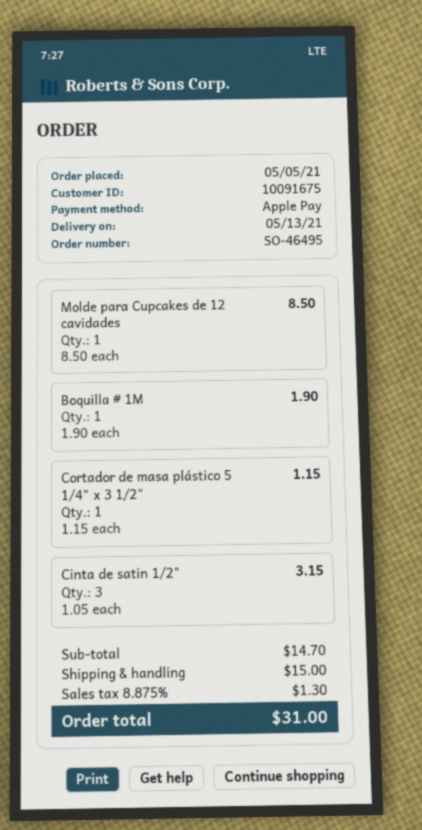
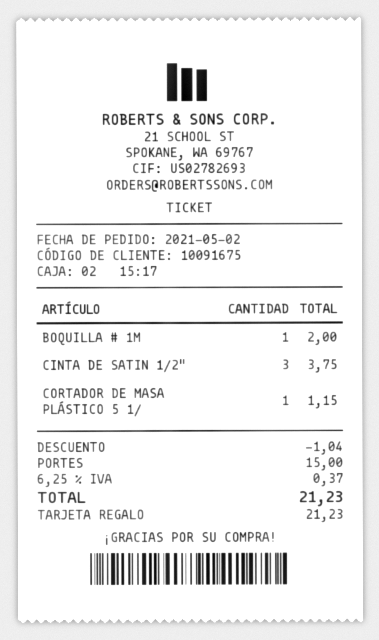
order date: 2021-05-05 -> 2021-05-02
payment method: Apple Pay -> gift card
Molde para Cupcakes de 12 cavidades: 1 for 8.50 -> none
Boquilla # 1M: 1 for 1.90 -> 1 for 2.00
Cinta de satin 1/2": 3 for 3.15 -> 3 for 3.75
discount: none -> 1.04
tax: 8.875% = 1.30 -> 6.25% = 0.37
total: 31.00 -> 21.23

